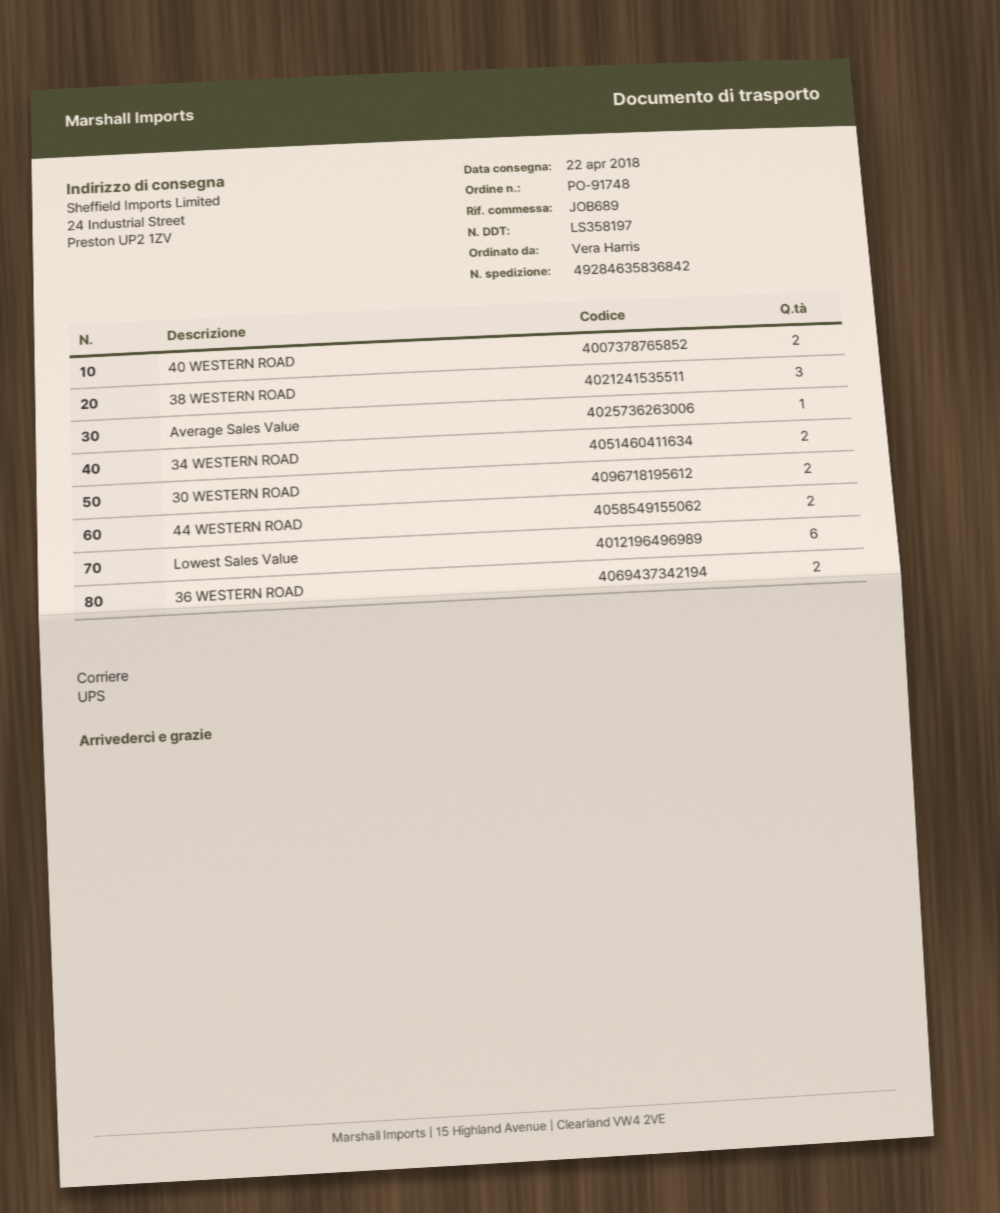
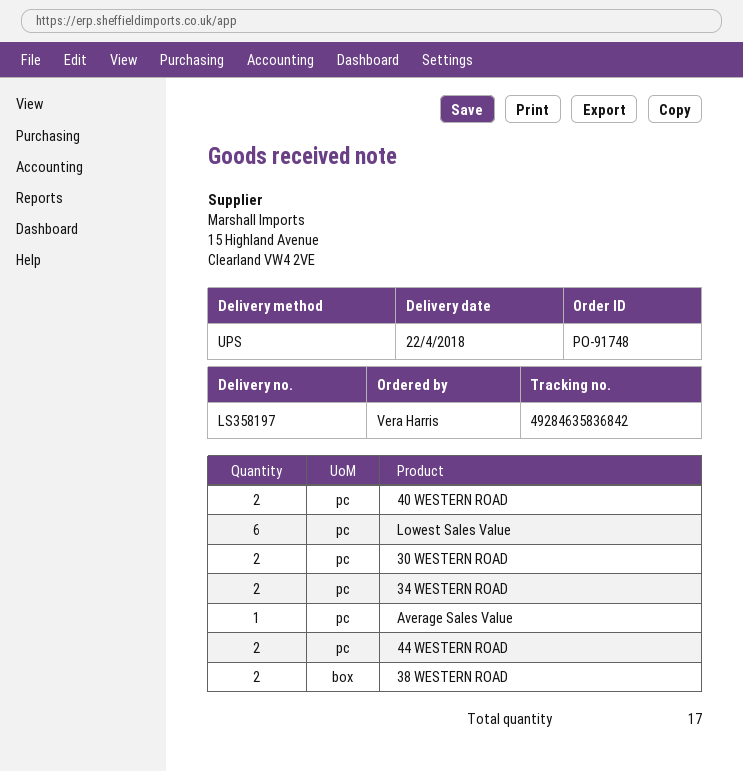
38 WESTERN ROAD: 3 -> 2
36 WESTERN ROAD: 2 -> none

